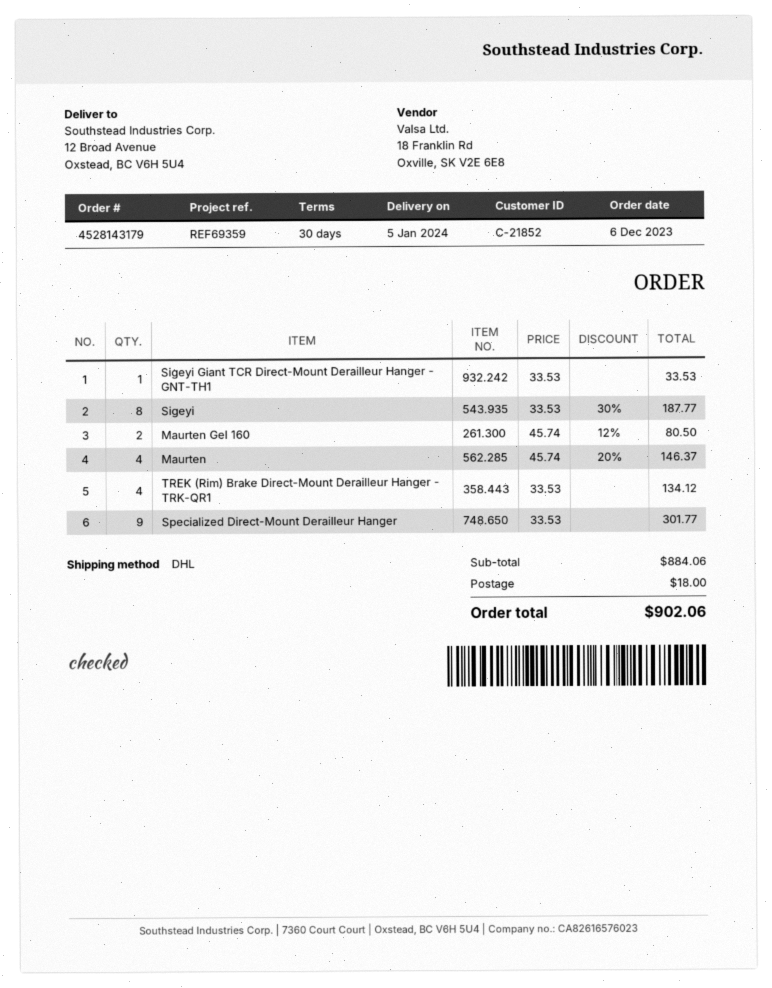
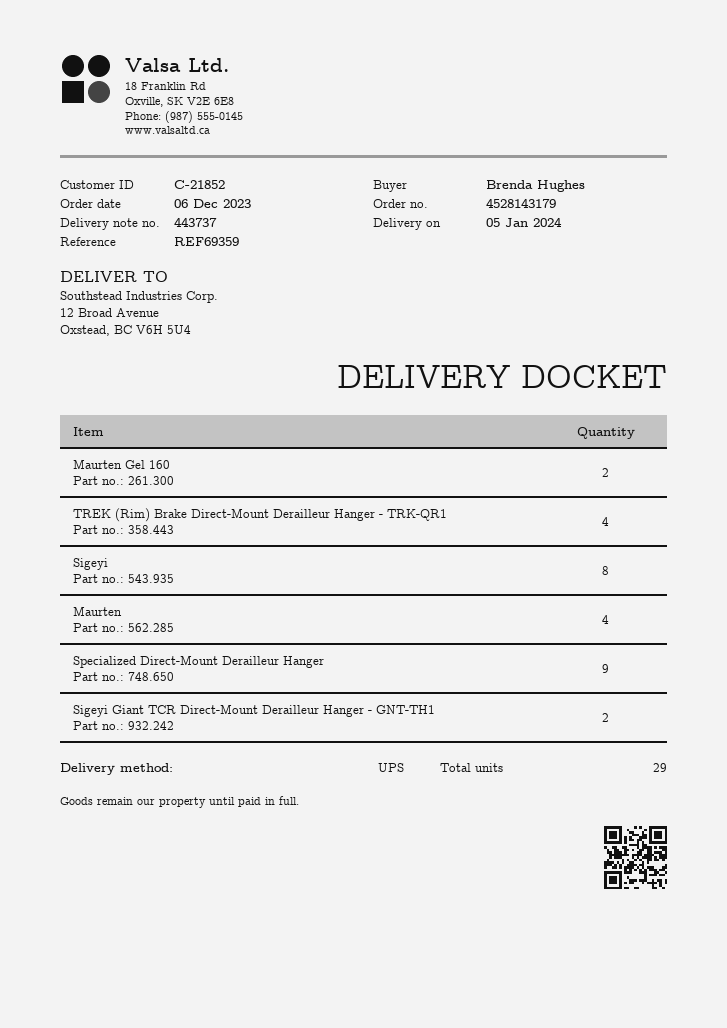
shipping method: DHL -> UPS
Sigeyi Giant TCR Direct-Mount Derailleur Hanger - GNT-TH1: 1 -> 2

